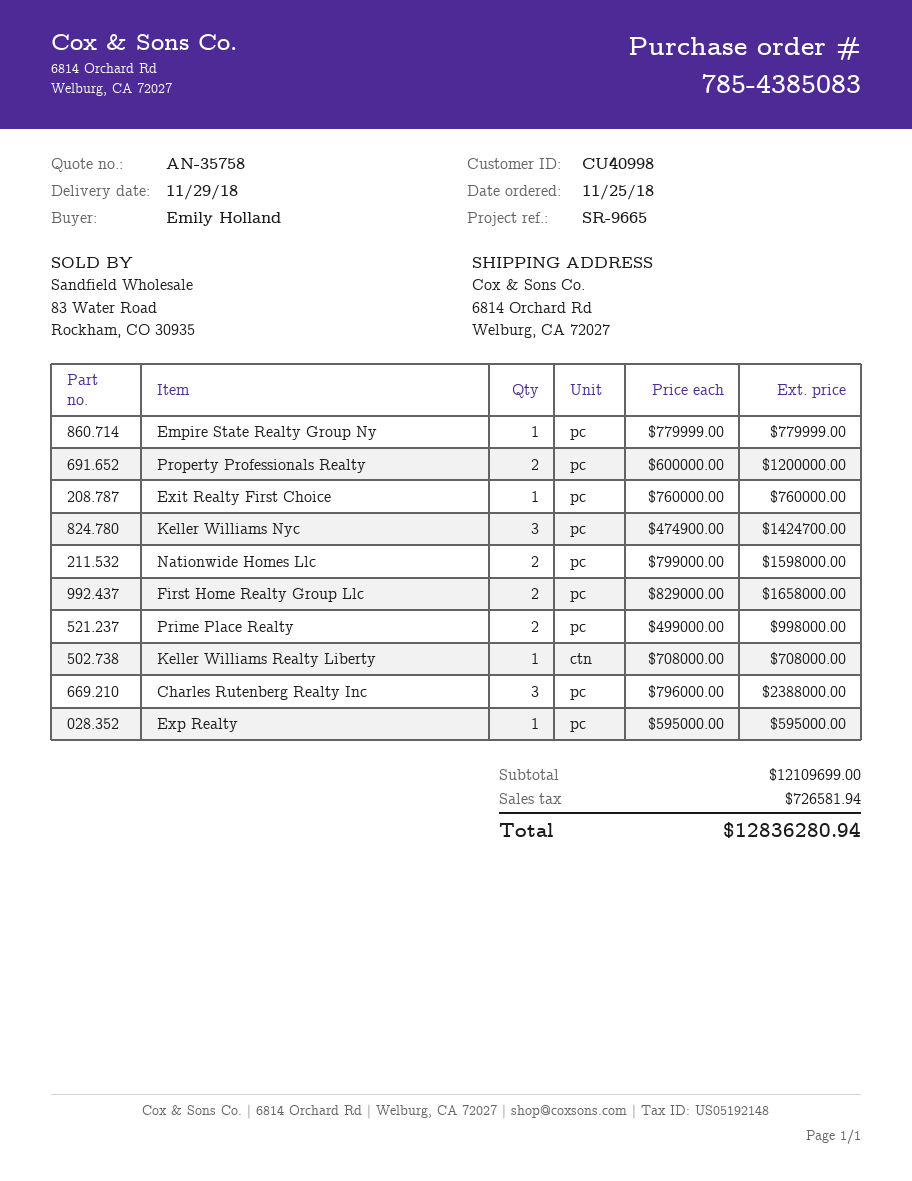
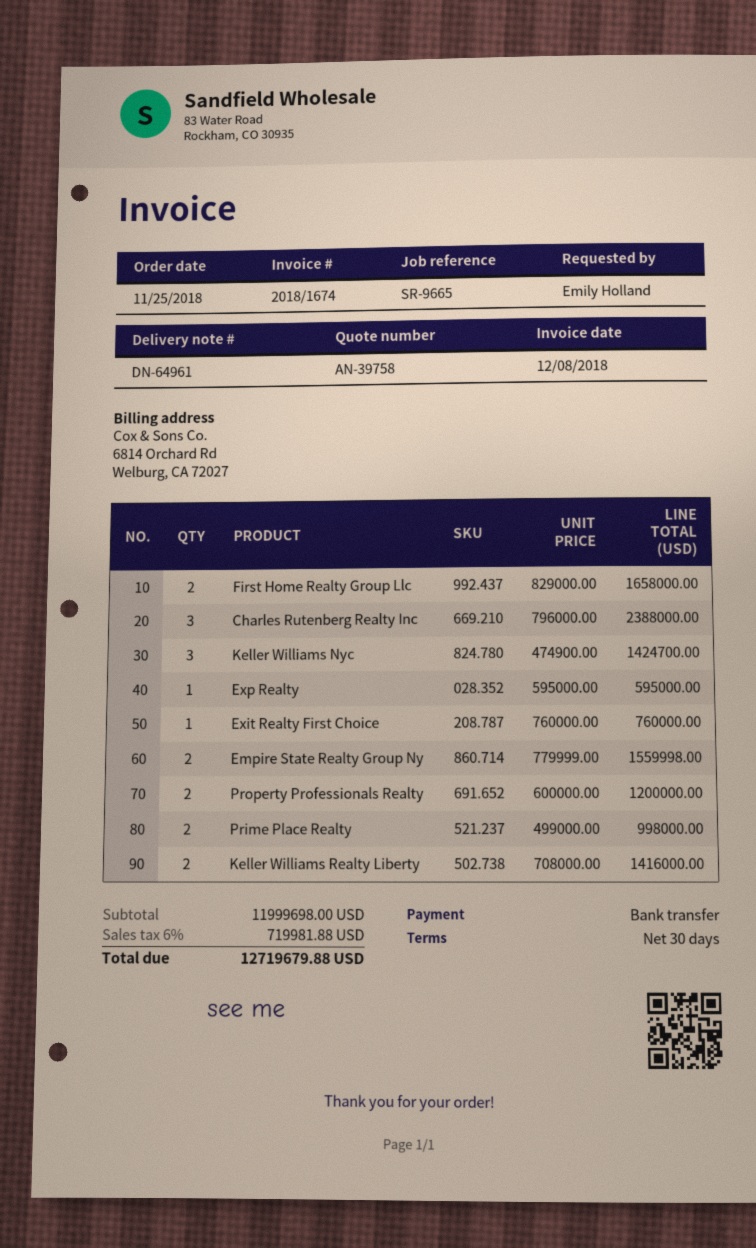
quote number: AN-35758 -> AN-39758
Empire State Realty Group Ny: 1 x 779999.00 = 779999.00 -> 2 x 779999.00 = 1559998.00
Nationwide Homes Llc: 2 x 799000.00 = 1598000.00 -> none
Keller Williams Realty Liberty: 1 x 708000.00 = 708000.00 -> 2 x 708000.00 = 1416000.00
subtotal: 12109699.00 -> 11999698.00
tax: 726581.94 -> 719981.88
total: 12836280.94 -> 12719679.88

